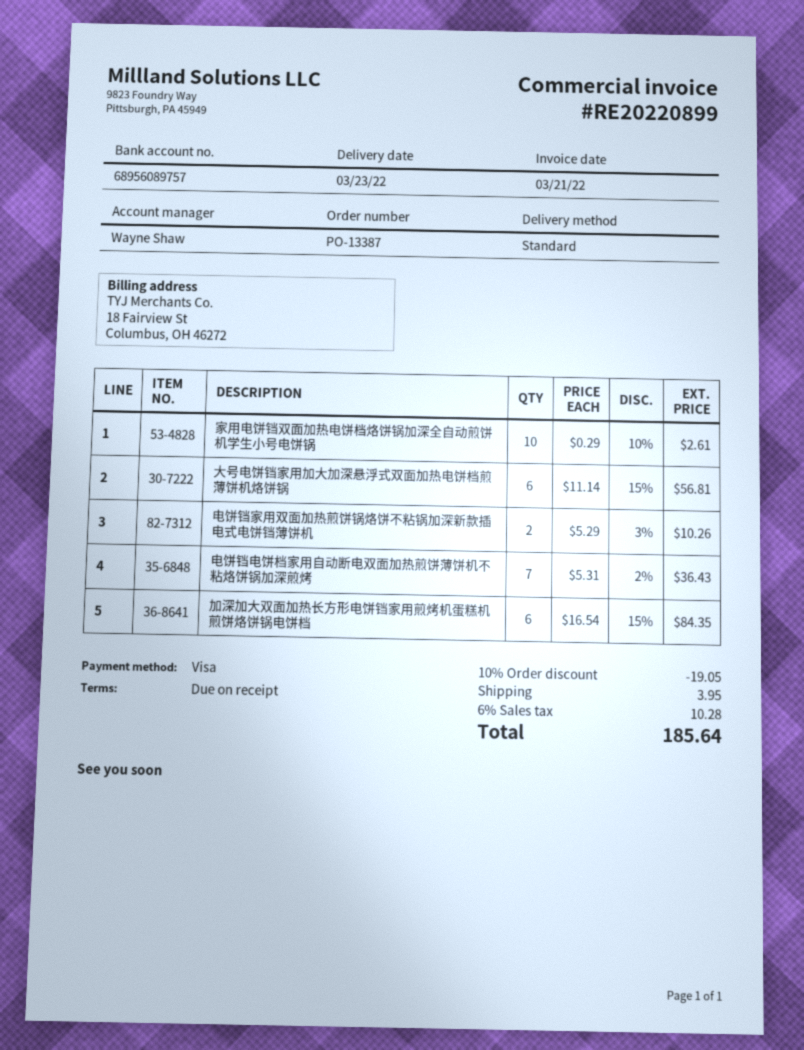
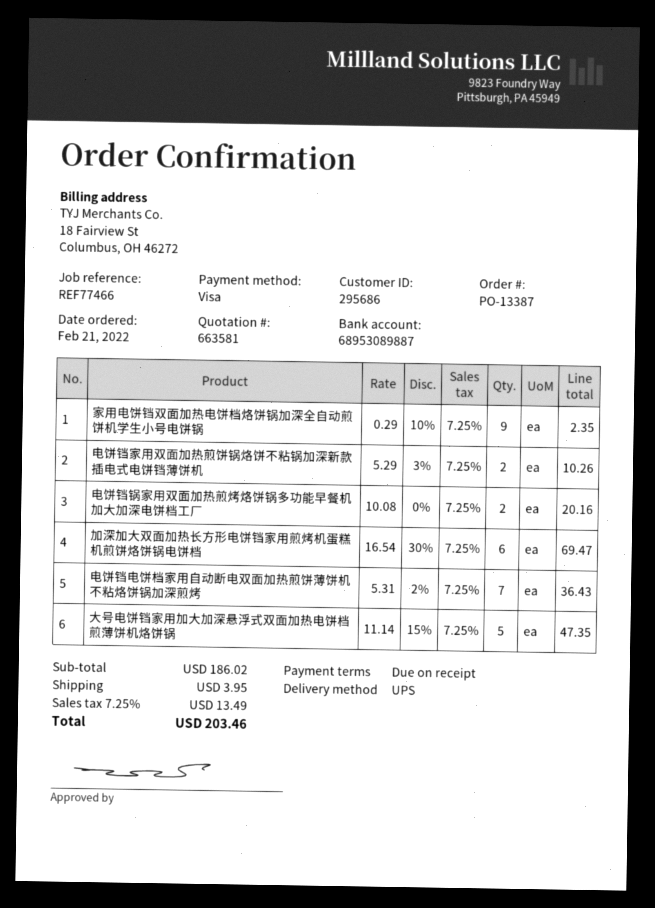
bank account: 68956089757 -> 68953089887
shipping method: standard -> UPS
家用电饼铛双面加热电饼档烙饼锅加深全自动煎饼机学生小号电饼锅: 10 x 0.29 - 10% = 2.61 -> 9 x 0.29 - 10% = 2.35
大号电饼铛家用加大加深悬浮式双面加热电饼档煎薄饼机烙饼锅: 6 x 11.14 - 15% = 56.81 -> 5 x 11.14 - 15% = 47.35
加深加大双面加热长方形电饼铛家用煎烤机蛋糕机煎饼烙饼锅电饼档: 6 x 16.54 - 15% = 84.35 -> 6 x 16.54 - 30% = 69.47
电饼铛锅家用双面加热煎烤烙饼锅多功能早餐机加大加深电饼档工厂: none -> 2 x 10.08 = 20.16
discount: 10% = 19.05 -> none
tax: 6% = 10.28 -> 7.25% = 13.49
total: 185.64 -> 203.46

